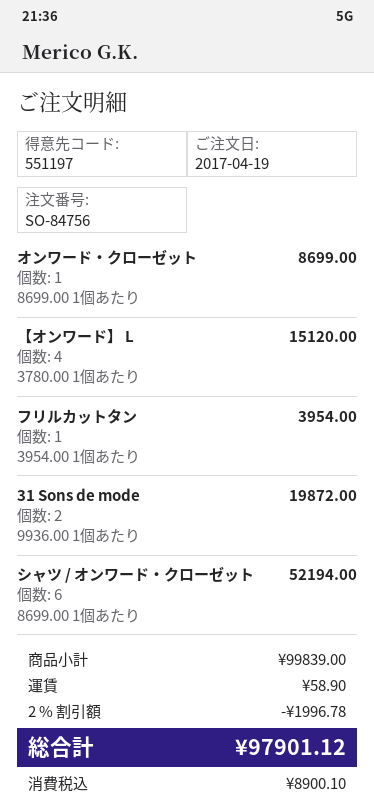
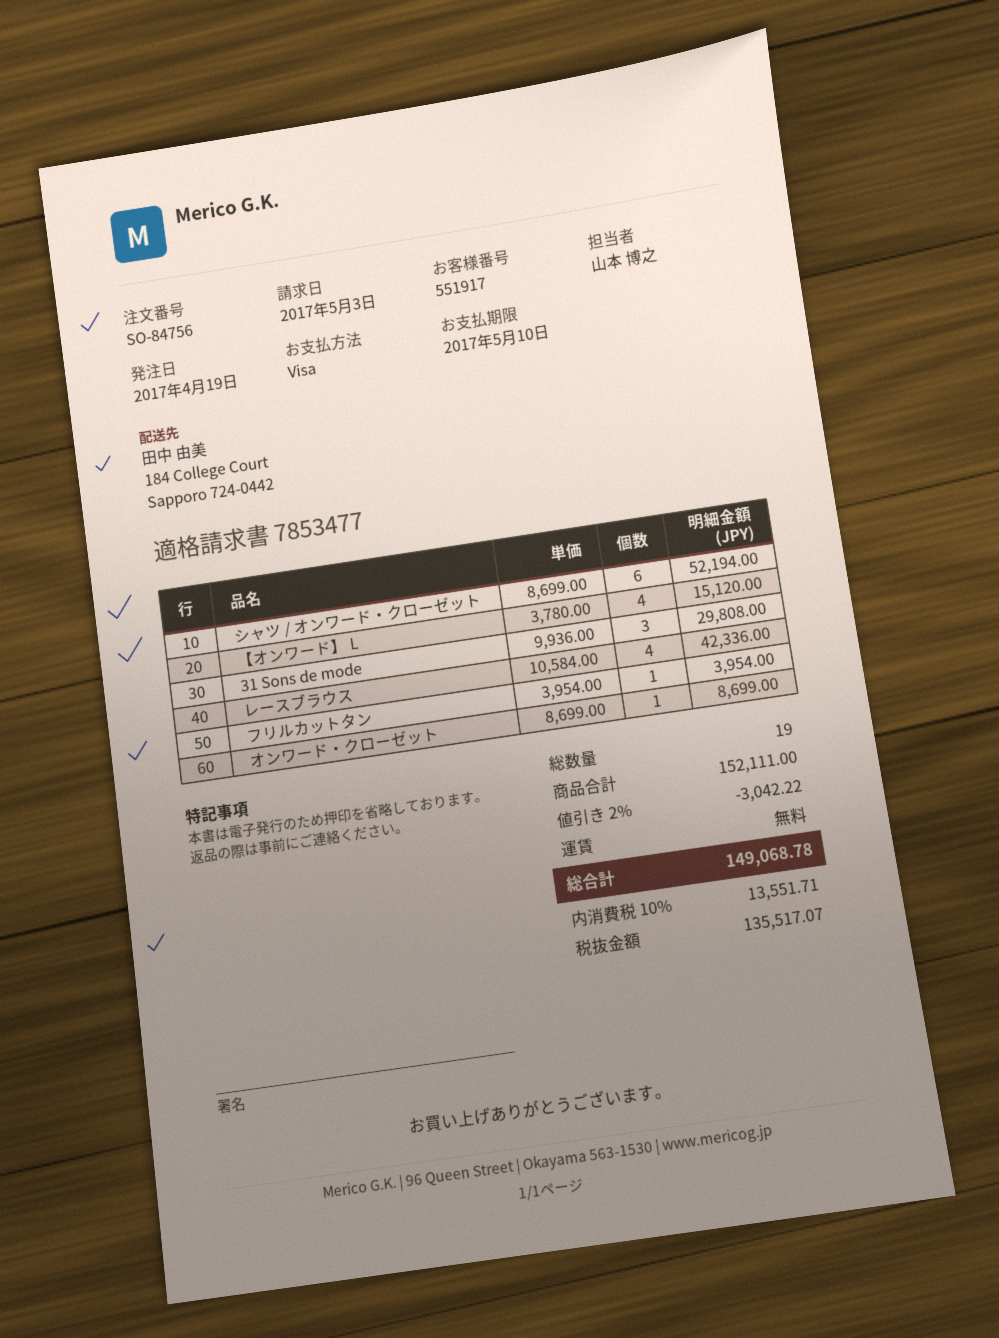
customer number: 551197 -> 551917
31 Sons de mode: 2 x 9936.00 = 19872.00 -> 3 x 9936.00 = 29808.00
レースブラウス: none -> 4 x 10584.00 = 42336.00
subtotal: 99839.00 -> 152111.00
discount: 2% = 1996.78 -> 2% = 3042.22
shipping: 58.90 -> 0.00
tax: 8900.10 -> 13551.71
total: 97901.12 -> 149068.78

